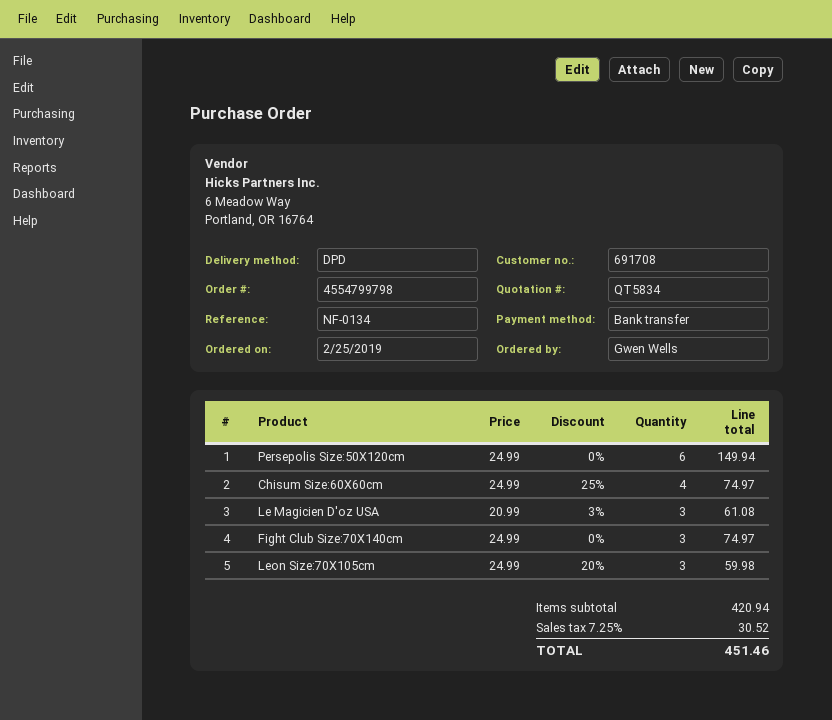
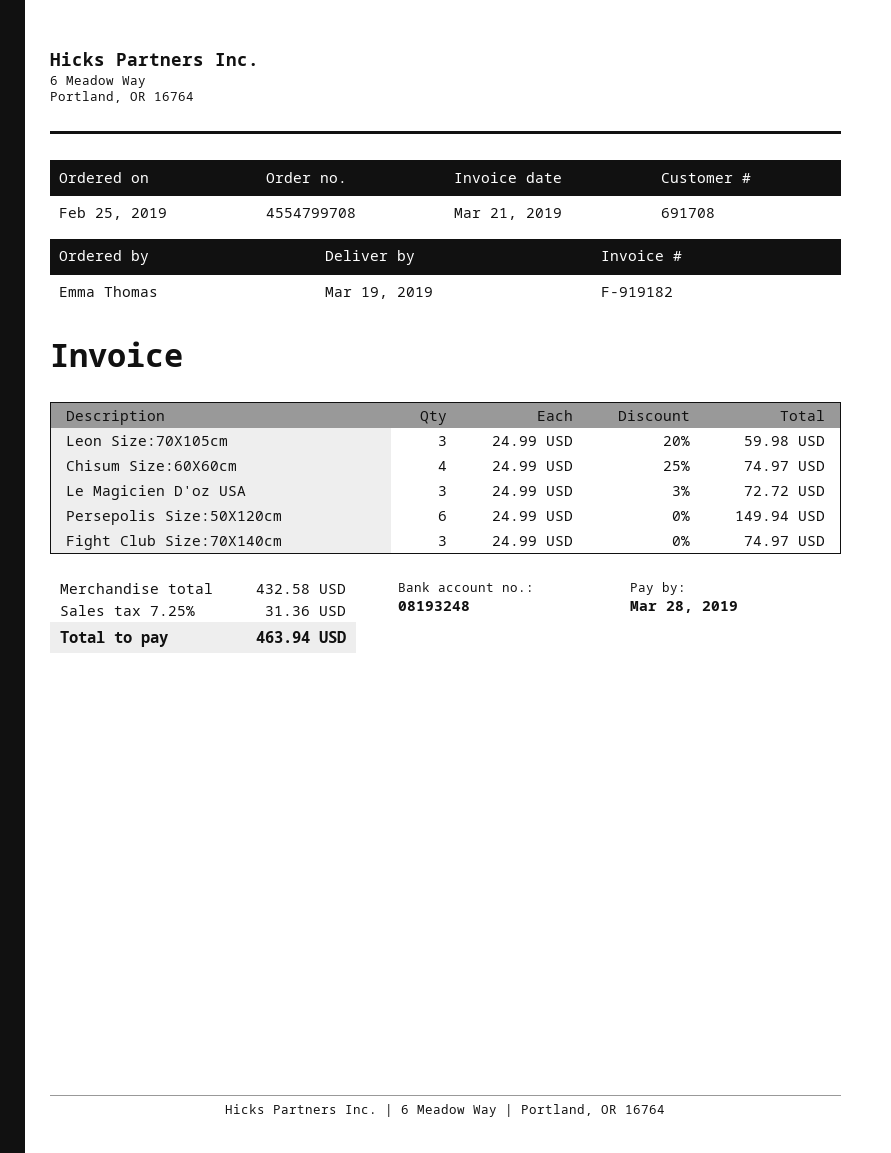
order number: 4554799798 -> 4554799708
ordered by: Gwen Wells -> Emma Thomas
Le Magicien D'oz USA: 3 x 20.99 - 3% = 61.08 -> 3 x 24.99 - 3% = 72.72
subtotal: 420.94 -> 432.58
tax: 7.25% = 30.52 -> 7.25% = 31.36
total: 451.46 -> 463.94

